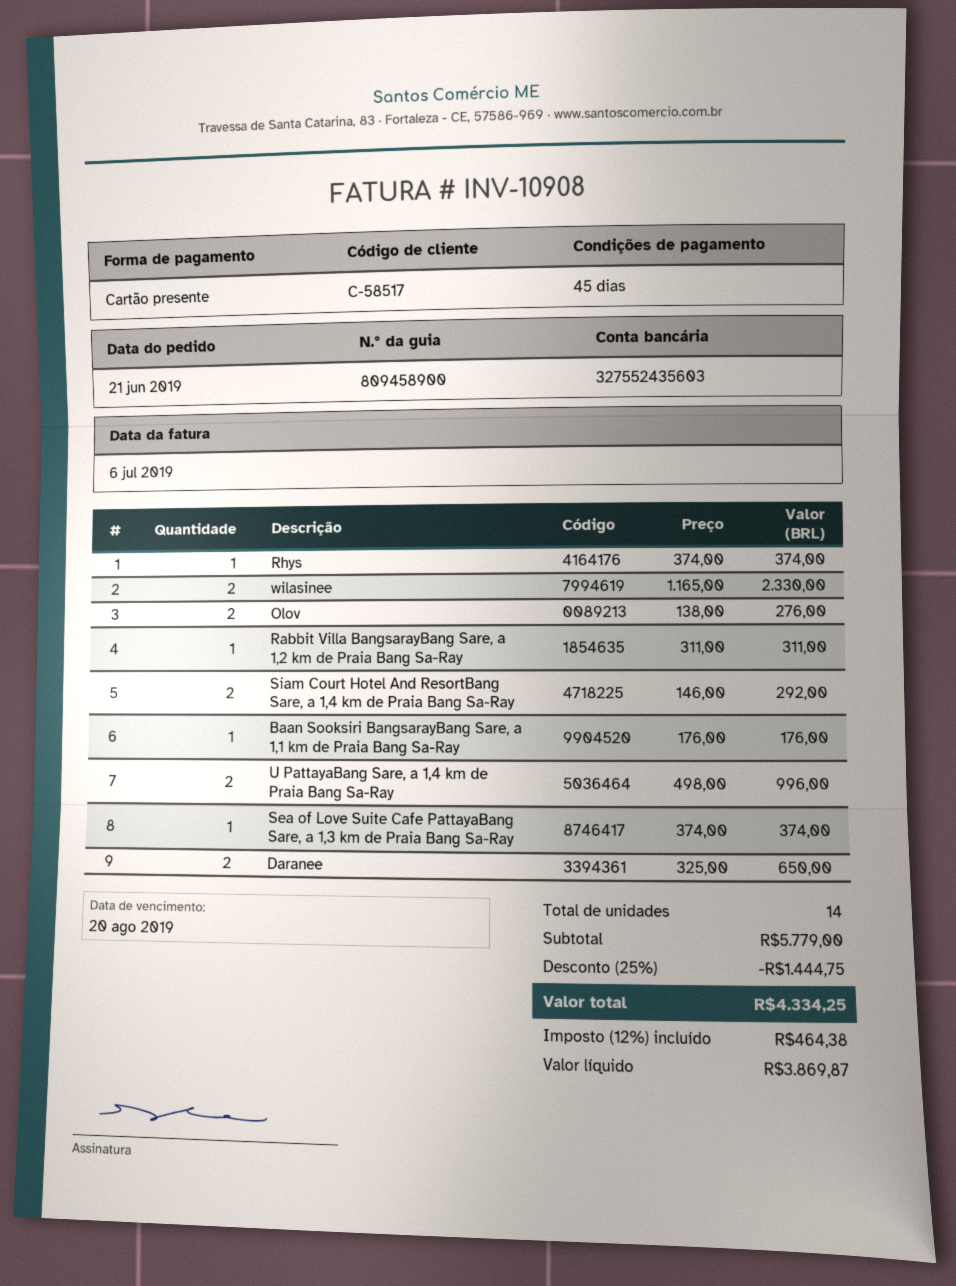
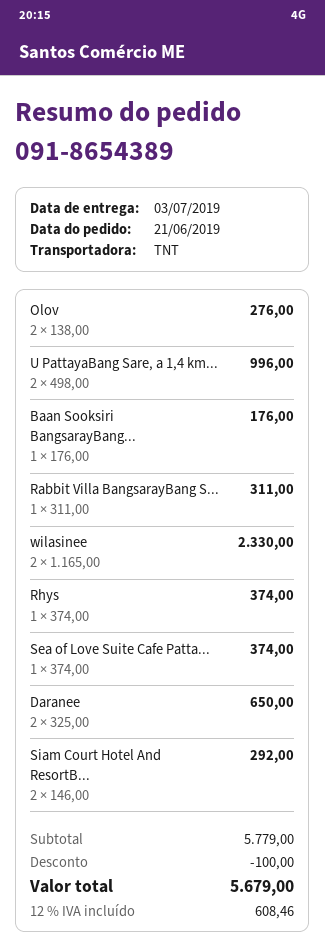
discount: 1444.75 -> 100.00
tax: 12% = 464.38 -> 12% = 608.46
total: 4334.25 -> 5679.00

